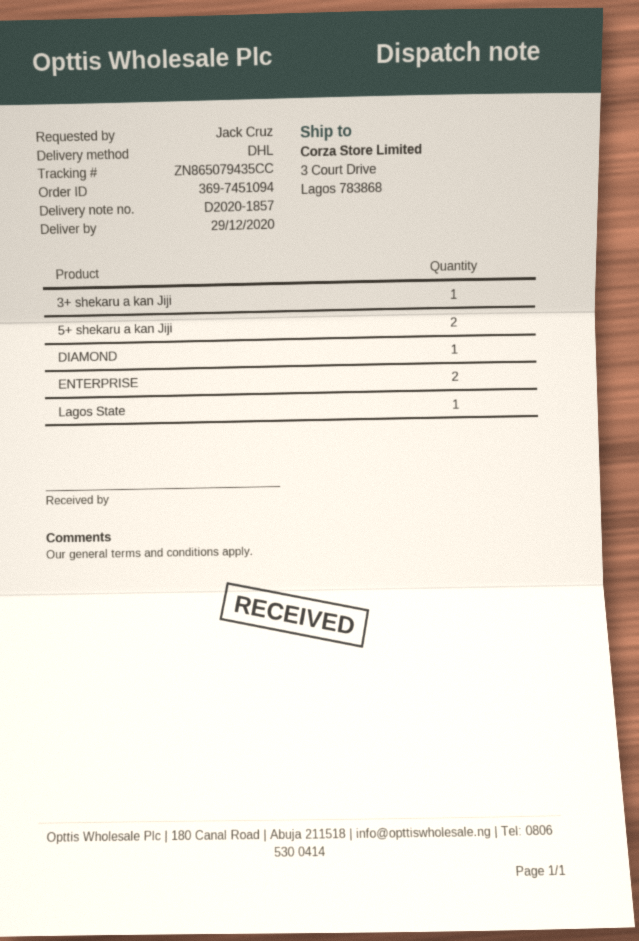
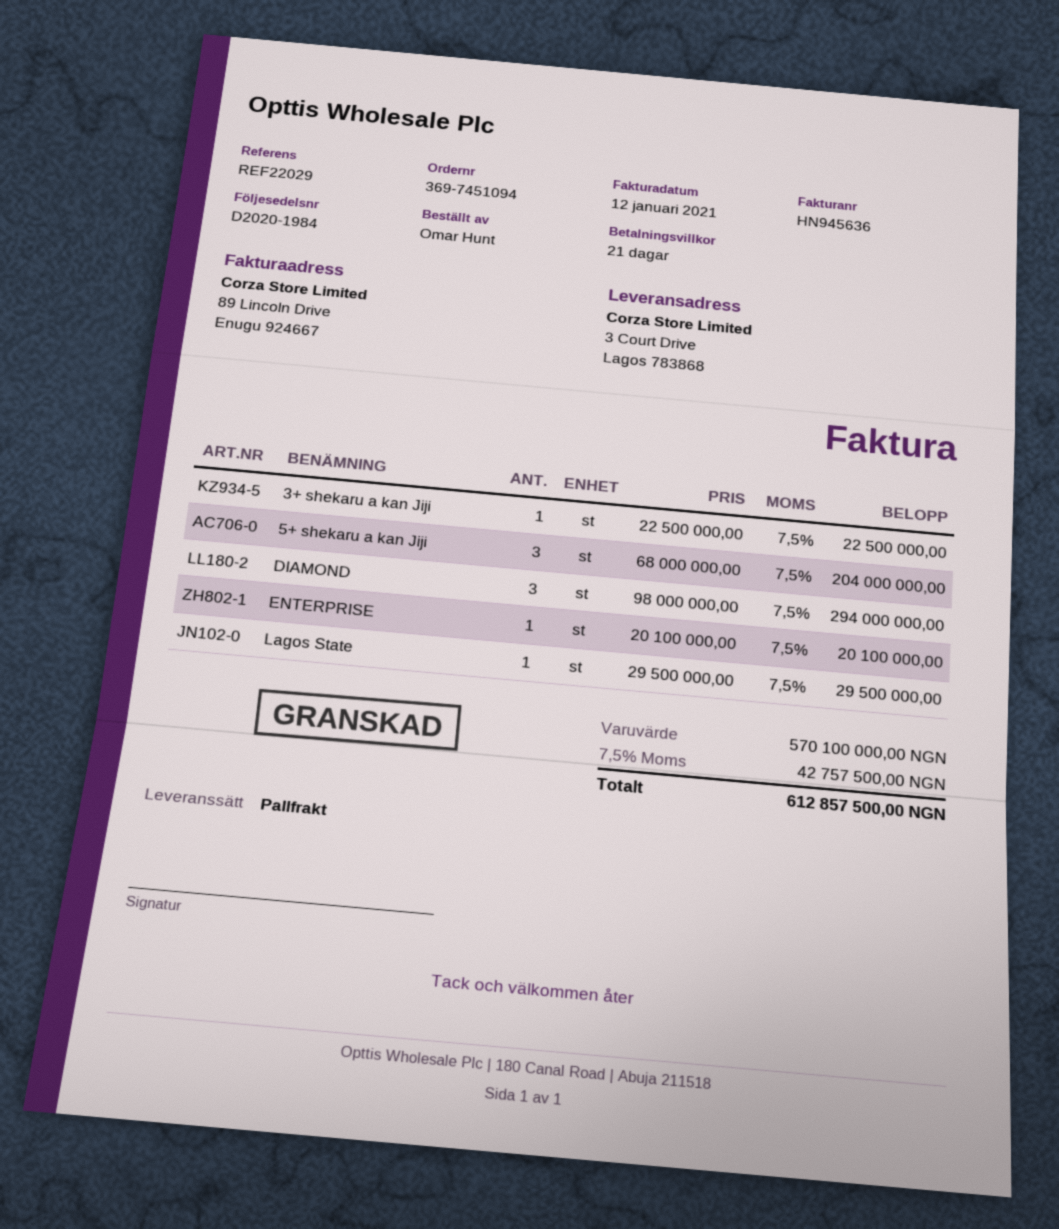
delivery note number: D2020-1857 -> D2020-1984
ordered by: Jack Cruz -> Omar Hunt
shipping method: DHL -> pallet freight
5+ shekaru a kan Jiji: 2 -> 3
DIAMOND: 1 -> 3
ENTERPRISE: 2 -> 1

